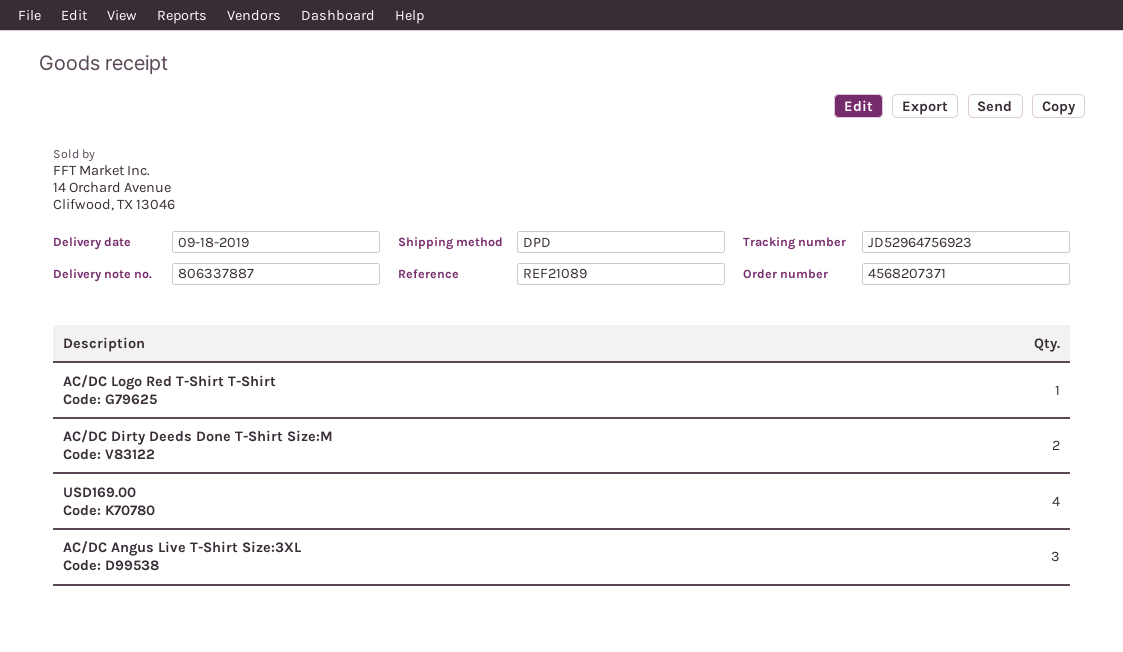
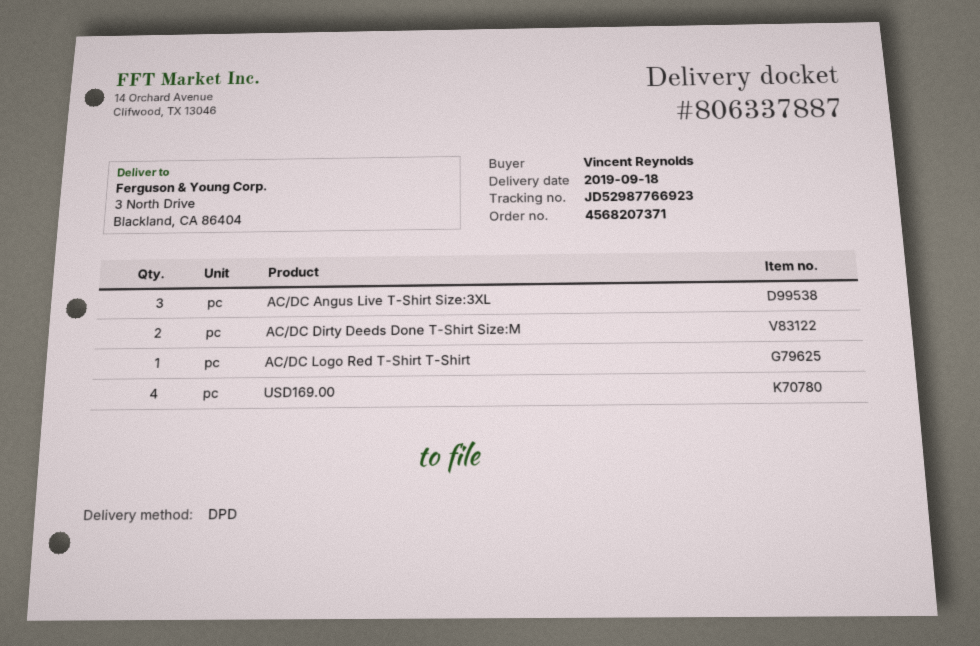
tracking number: JD52964756923 -> JD52987766923

